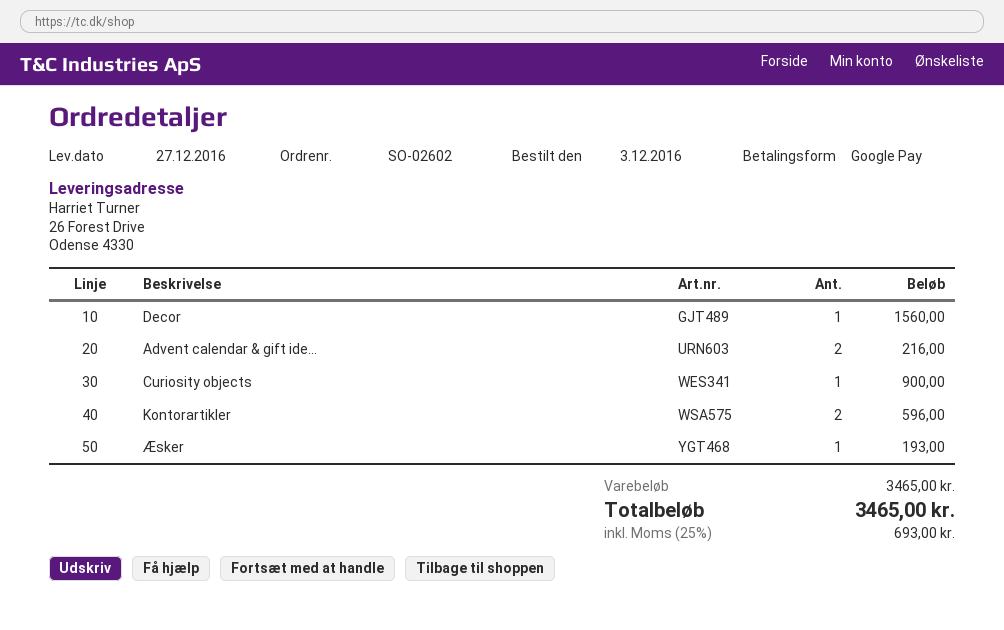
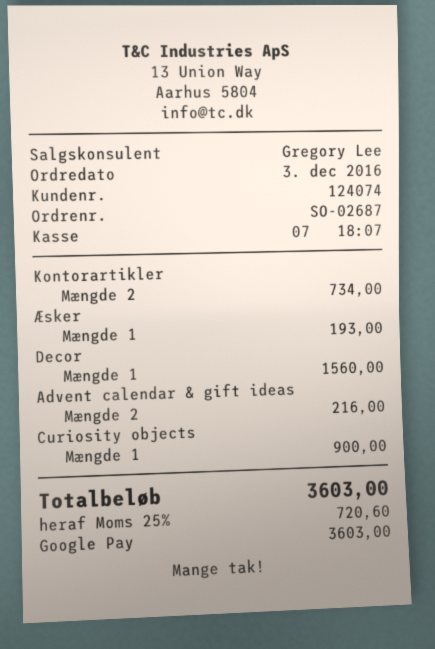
order number: SO-02602 -> SO-02687
Kontorartikler: 2 for 596.00 -> 2 for 734.00
tax: 25% = 693.00 -> 25% = 720.60
total: 3465.00 -> 3603.00

